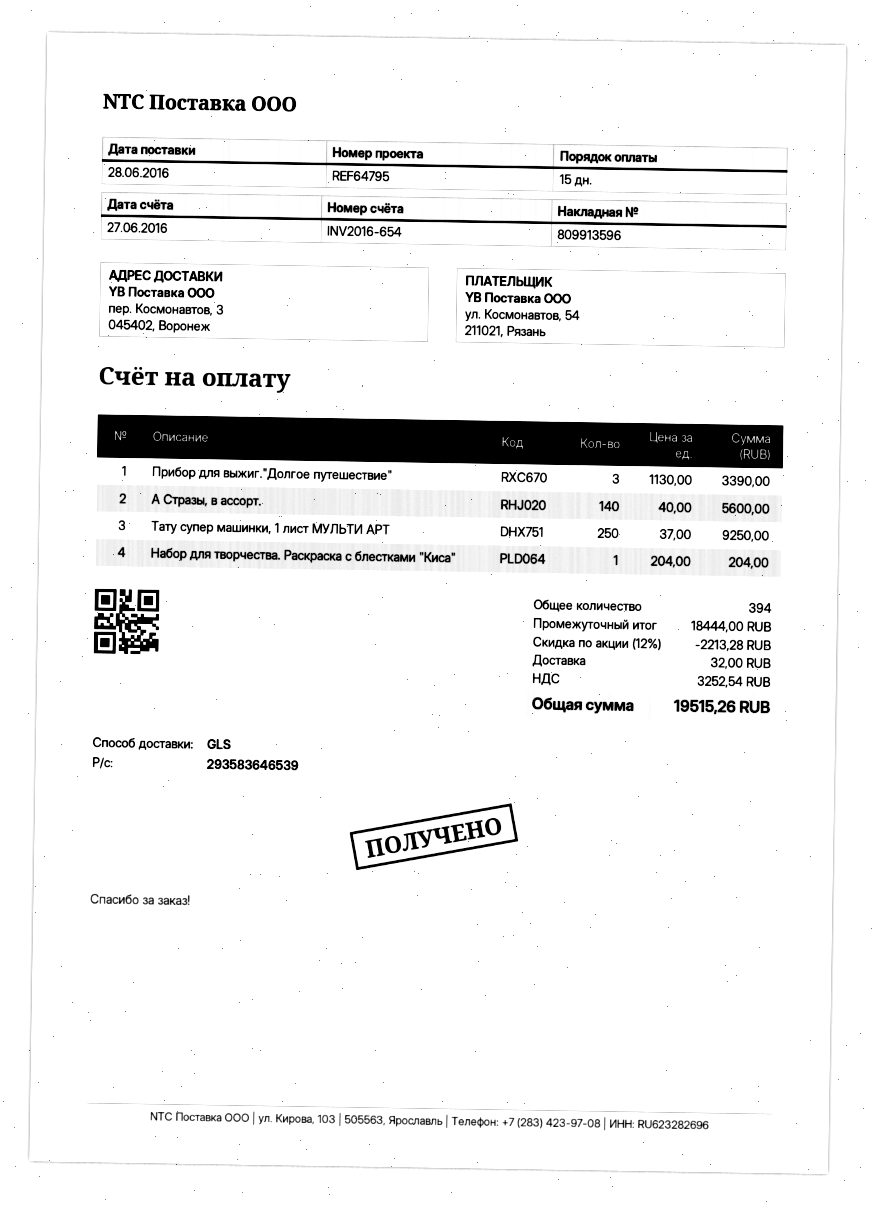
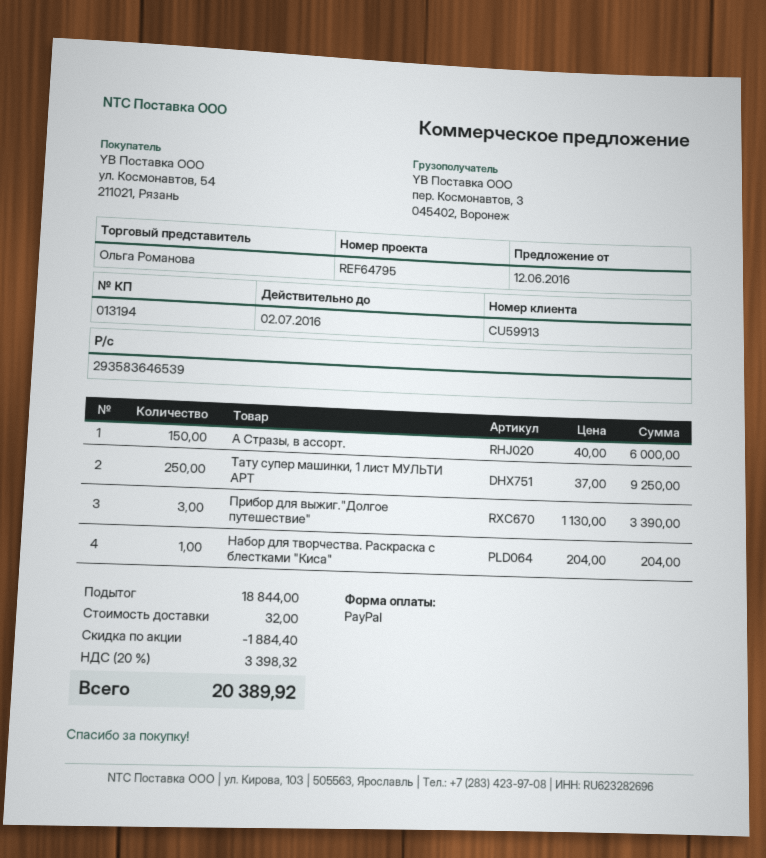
А Стразы, в ассорт.: 140 x 40.00 = 5600.00 -> 150 x 40.00 = 6000.00
subtotal: 18444.00 -> 18844.00
discount: 2213.28 -> 1884.40
tax: 3252.54 -> 3398.32
total: 19515.26 -> 20389.92

